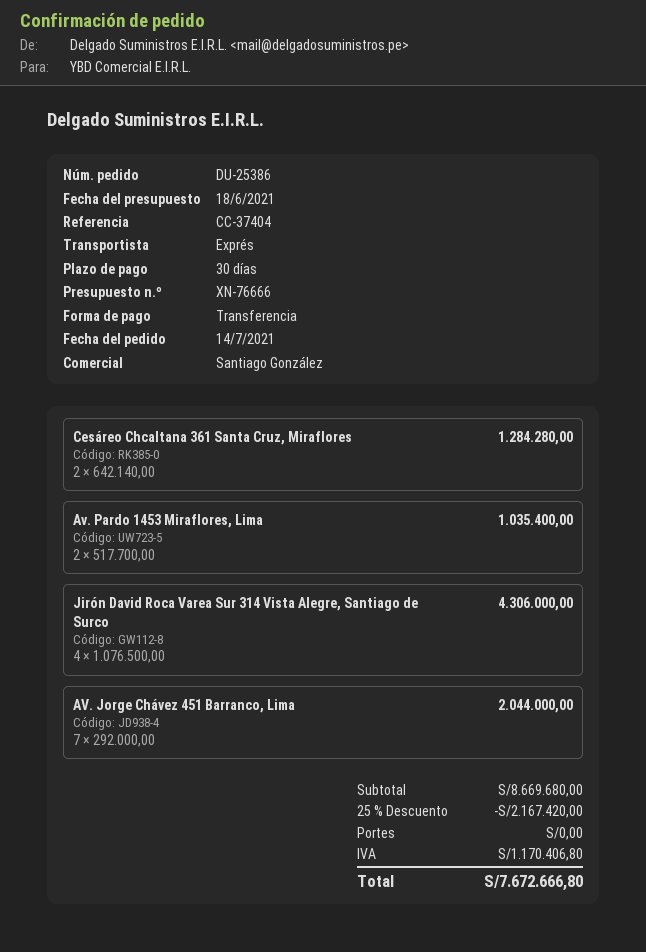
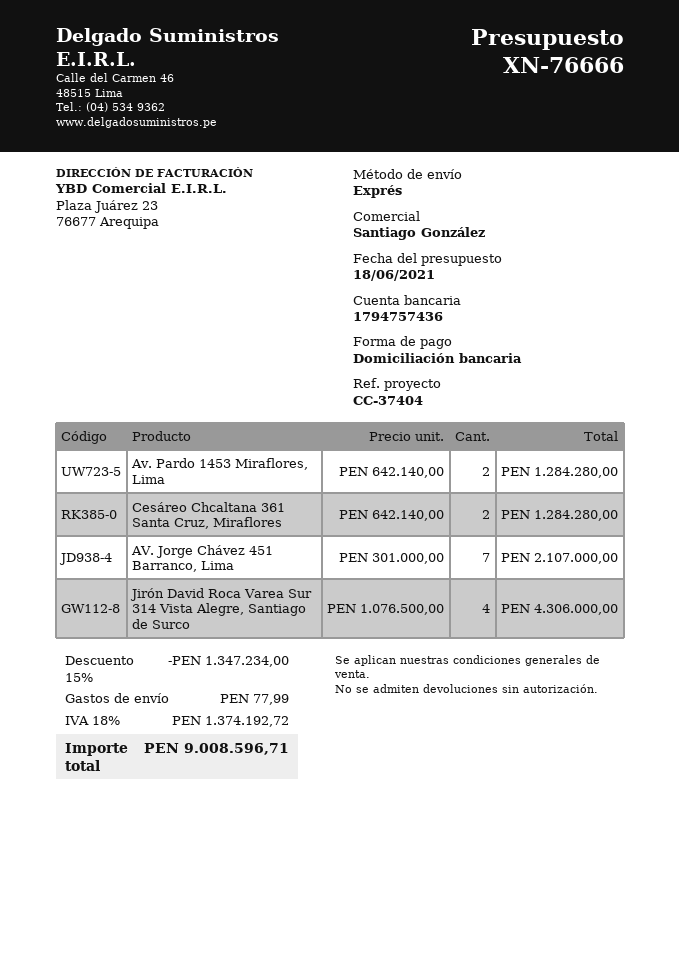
payment method: bank transfer -> direct debit
Av. Pardo 1453 Miraflores, Lima: 2 x 517700.00 = 1035400.00 -> 2 x 642140.00 = 1284280.00
AV. Jorge Chávez 451 Barranco, Lima: 7 x 292000.00 = 2044000.00 -> 7 x 301000.00 = 2107000.00
discount: 25% = 2167420.00 -> 15% = 1347234.00
shipping: 0.00 -> 77.99
tax: 1170406.80 -> 1374192.72
total: 7672666.80 -> 9008596.71

